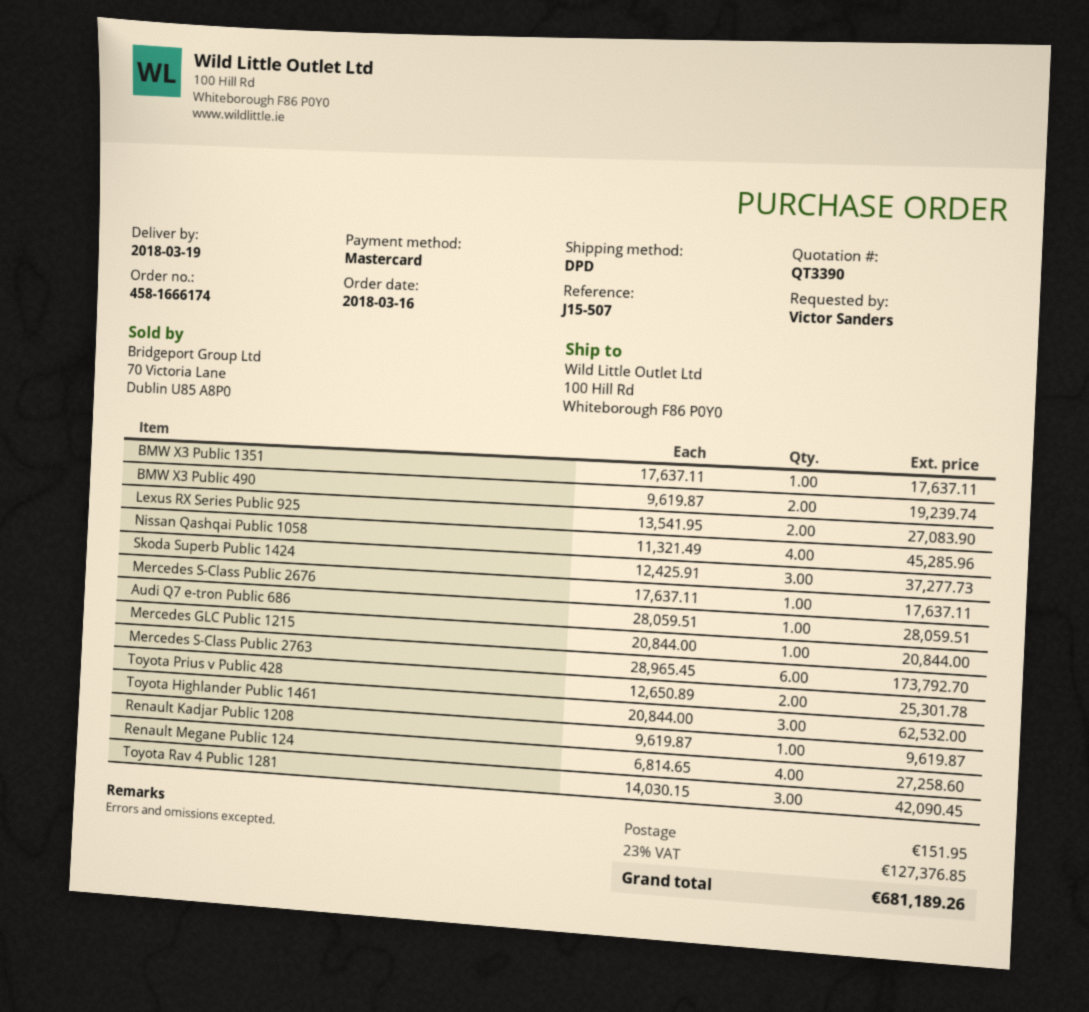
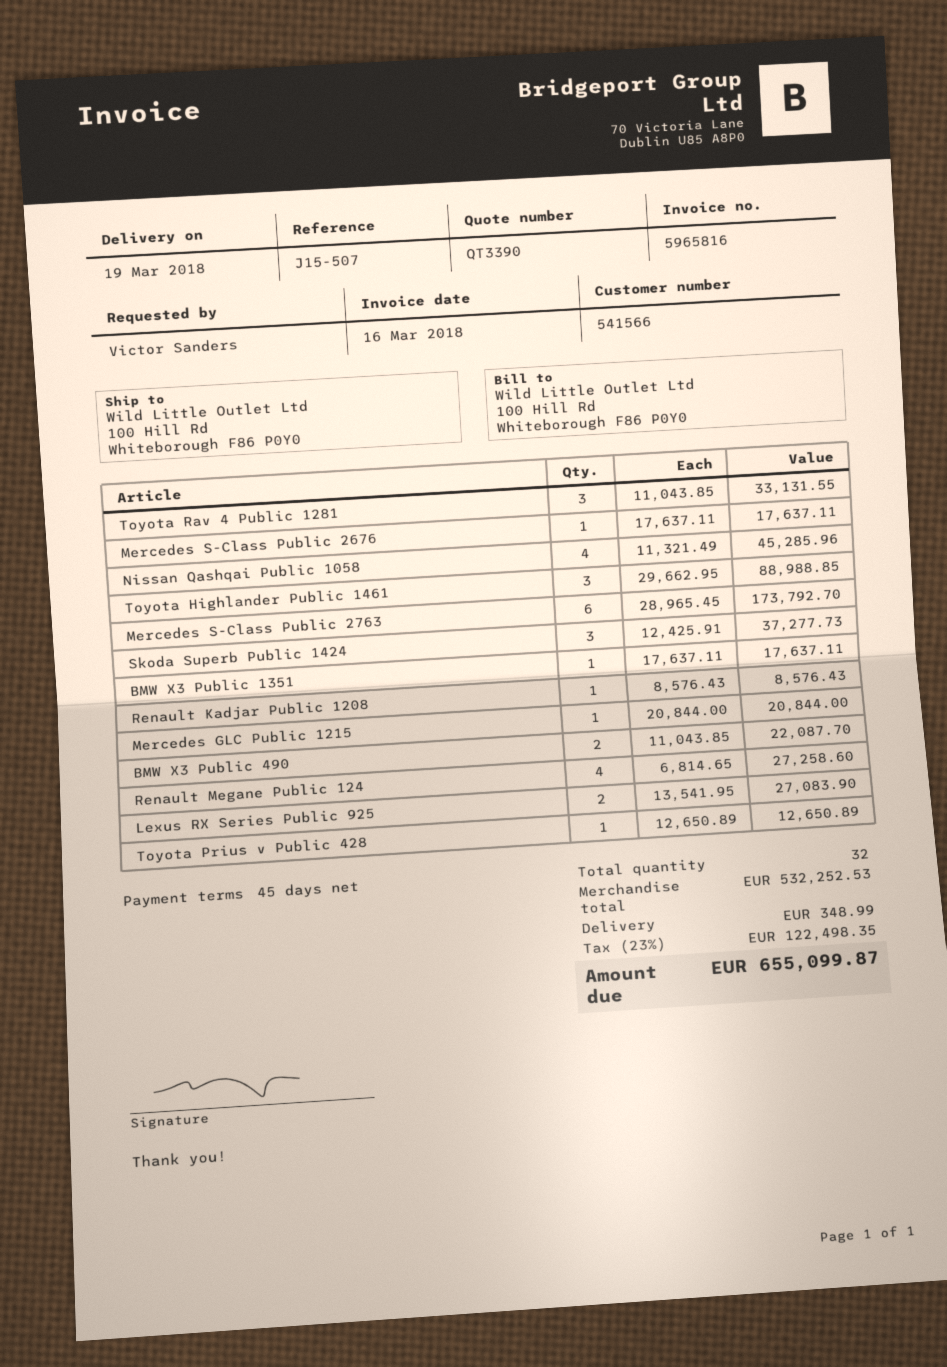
BMW X3 Public 490: 2 x 9619.87 = 19239.74 -> 2 x 11043.85 = 22087.70
Audi Q7 e-tron Public 686: 1 x 28059.51 = 28059.51 -> none
Toyota Prius v Public 428: 2 x 12650.89 = 25301.78 -> 1 x 12650.89 = 12650.89
Toyota Highlander Public 1461: 3 x 20844.00 = 62532.00 -> 3 x 29662.95 = 88988.85
Renault Kadjar Public 1208: 1 x 9619.87 = 9619.87 -> 1 x 8576.43 = 8576.43
Toyota Rav 4 Public 1281: 3 x 14030.15 = 42090.45 -> 3 x 11043.85 = 33131.55
shipping: 151.95 -> 348.99
tax: 23% = 127376.85 -> 23% = 122498.35
total: 681189.26 -> 655099.87

